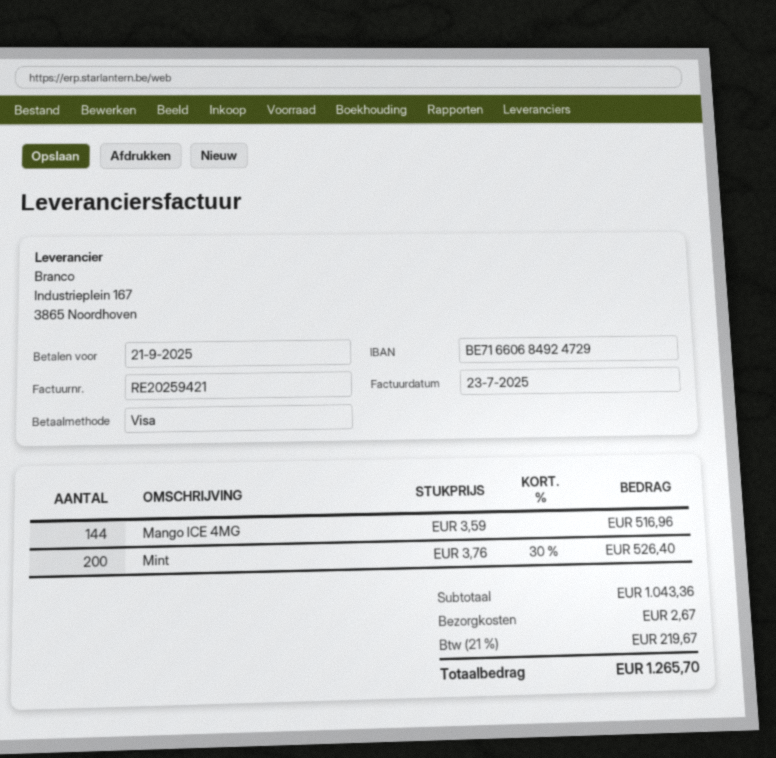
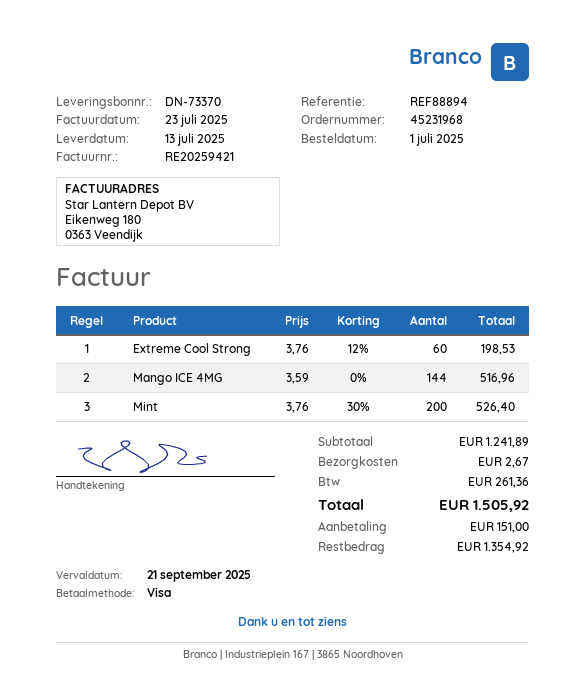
Extreme Cool Strong: none -> 60 x 3.76 - 12% = 198.53
subtotal: 1043.36 -> 1241.89
tax: 219.67 -> 261.36
total: 1265.70 -> 1505.92

